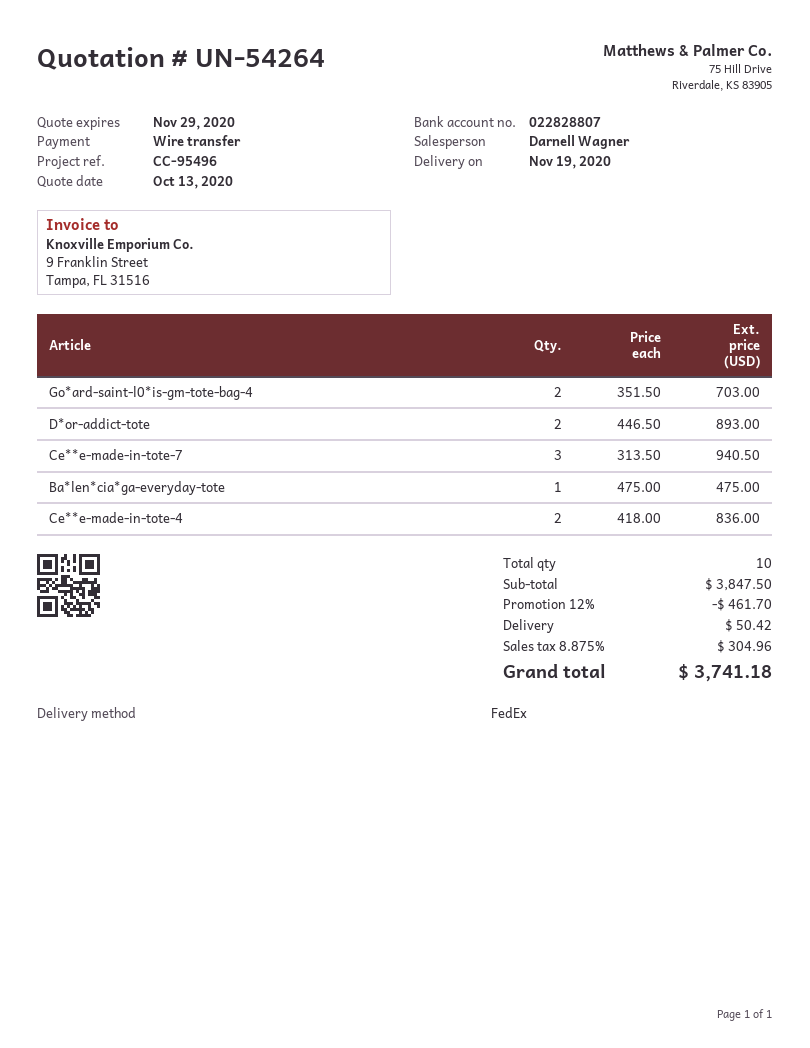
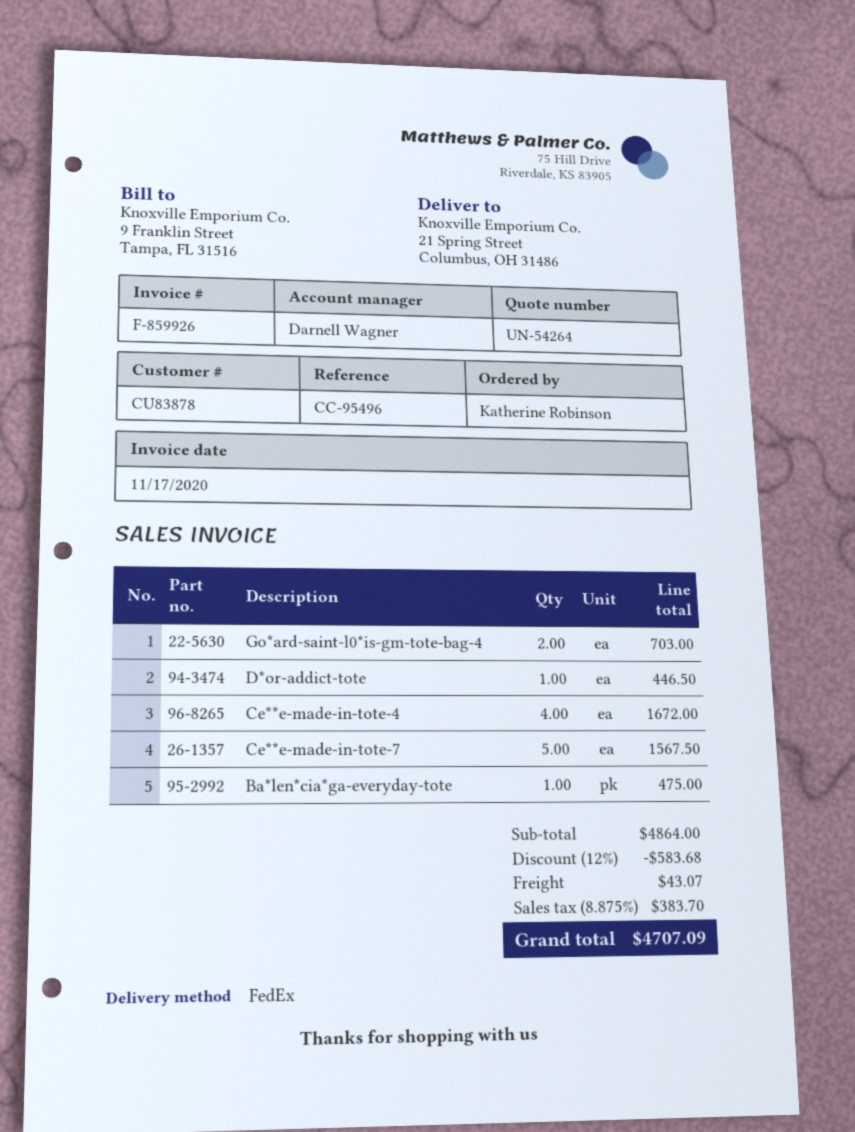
D*or-addict-tote: 2 for 893.00 -> 1 for 446.50
Ce**e-made-in-tote-7: 3 for 940.50 -> 5 for 1567.50
Ce**e-made-in-tote-4: 2 for 836.00 -> 4 for 1672.00
subtotal: 3847.50 -> 4864.00
discount: 12% = 461.70 -> 12% = 583.68
shipping: 50.42 -> 43.07
tax: 8.875% = 304.96 -> 8.875% = 383.70
total: 3741.18 -> 4707.09

